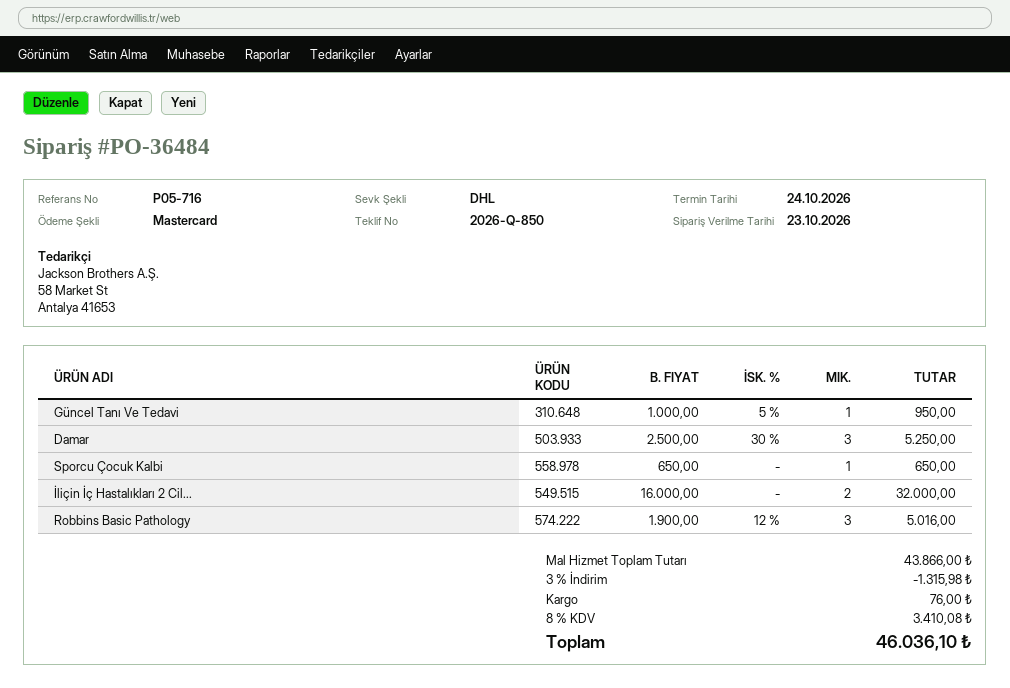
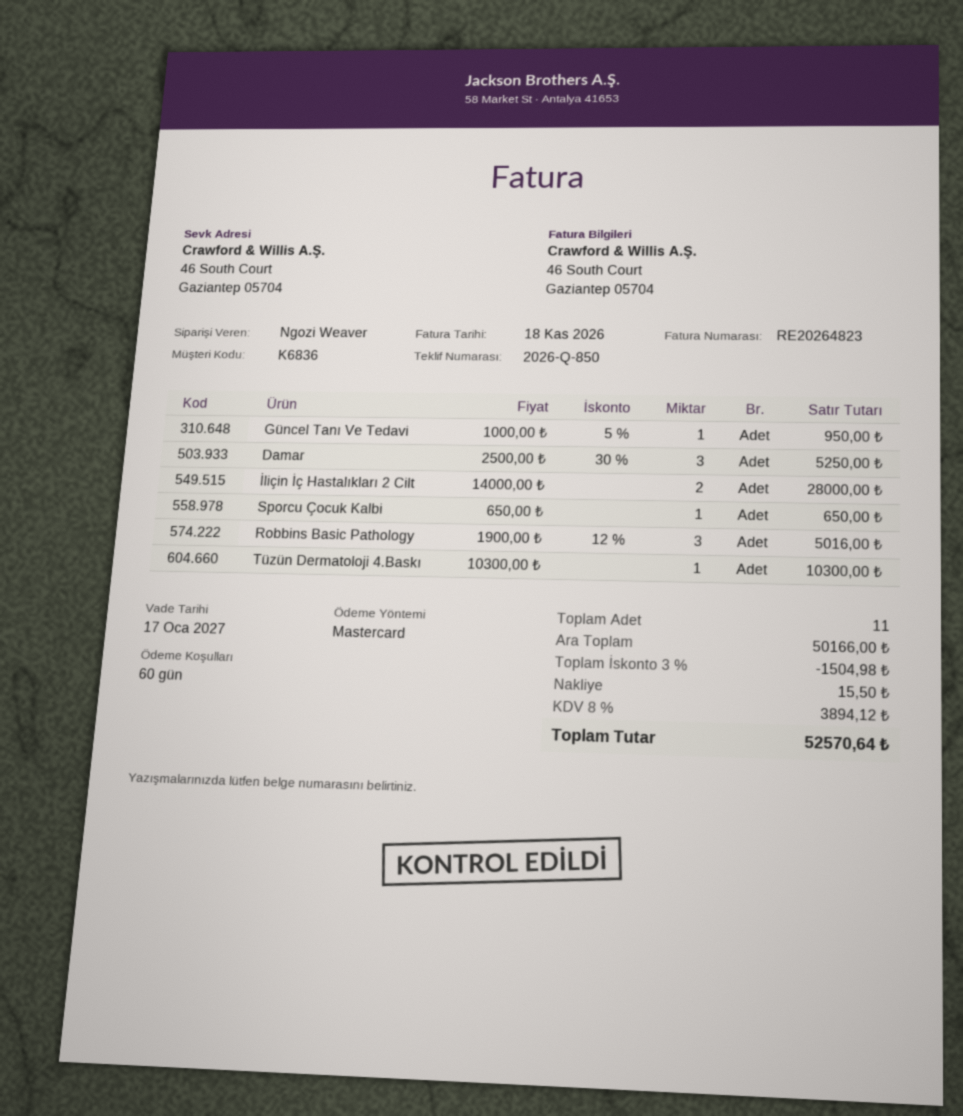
İliçin İç Hastalıkları 2 Cil...: 2 x 16000.00 = 32000.00 -> 2 x 14000.00 = 28000.00
Tüzün Dermatoloji 4.Baskı: none -> 1 x 10300.00 = 10300.00
subtotal: 43866.00 -> 50166.00
discount: 3% = 1315.98 -> 3% = 1504.98
shipping: 76.00 -> 15.50
tax: 8% = 3410.08 -> 8% = 3894.12
total: 46036.10 -> 52570.64

